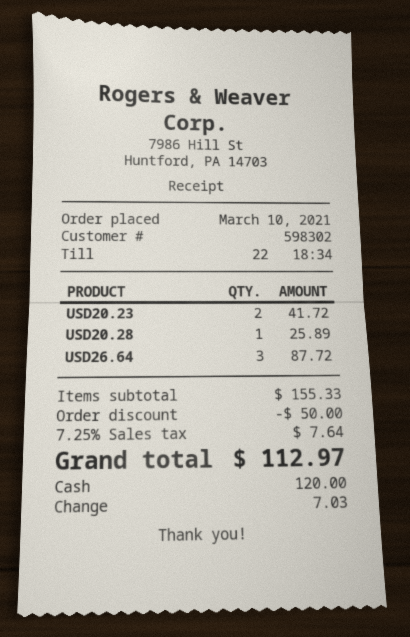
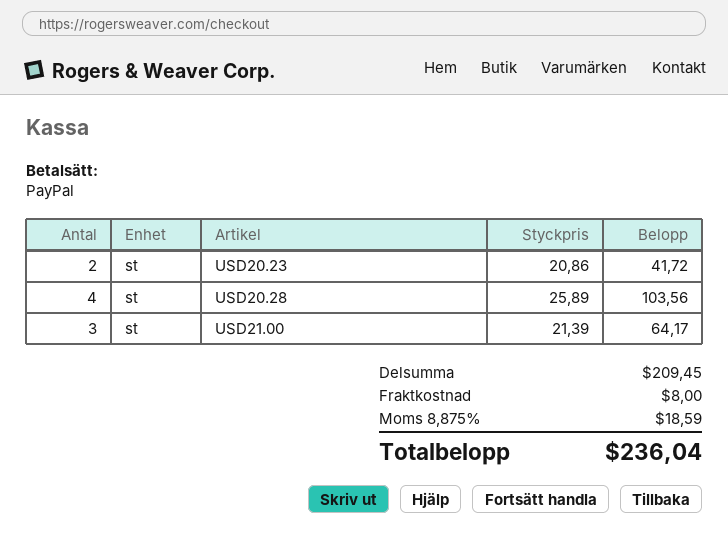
payment method: cash -> PayPal
USD20.28: 1 for 25.89 -> 4 for 103.56
USD26.64: 3 for 87.72 -> none
USD21.00: none -> 3 for 64.17
subtotal: 155.33 -> 209.45
discount: 50.00 -> none
shipping: none -> 8.00
tax: 7.25% = 7.64 -> 8.875% = 18.59
total: 112.97 -> 236.04

